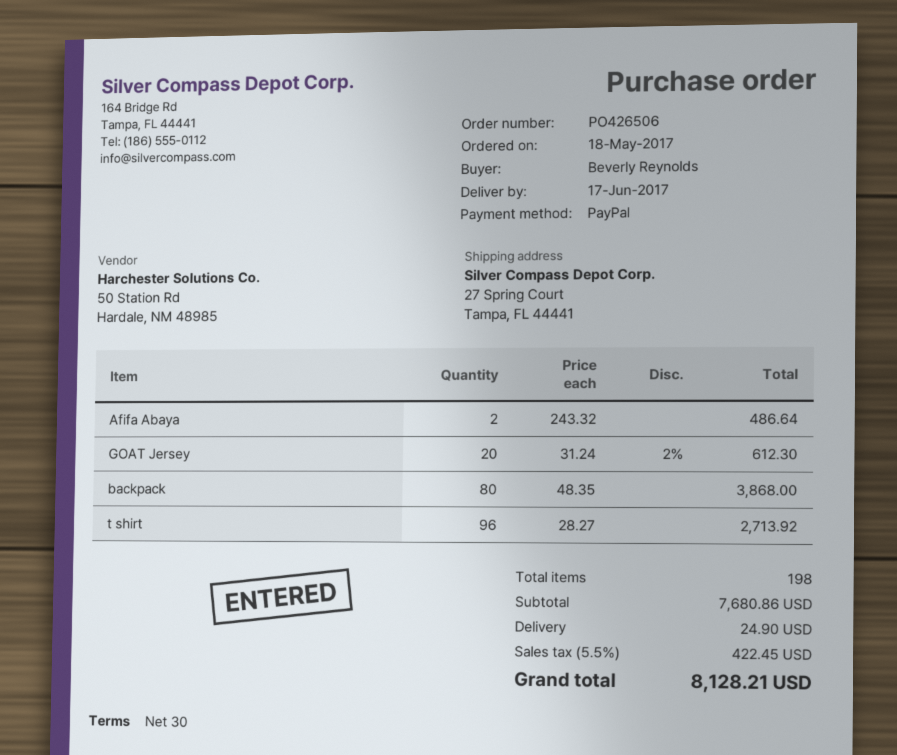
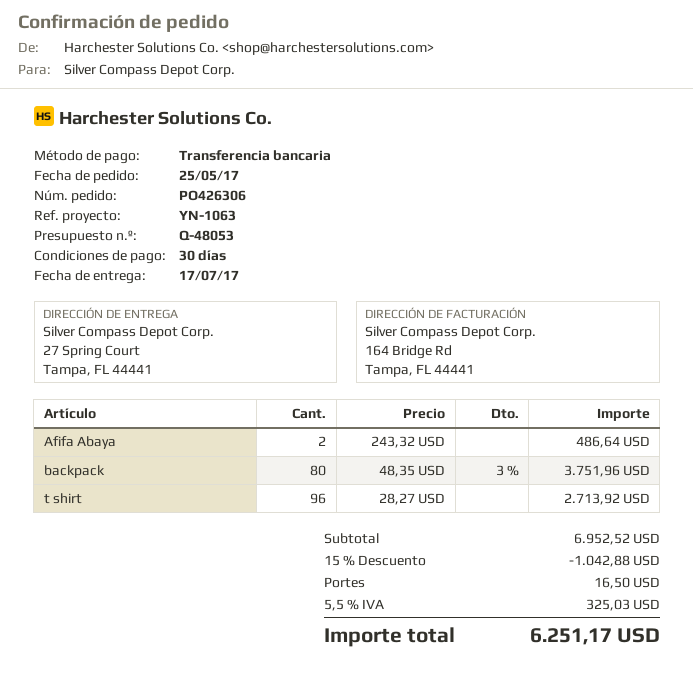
order number: PO426506 -> PO426306
order date: 2017-05-18 -> 2017-05-25
delivery date: 2017-06-17 -> 2017-07-17
payment method: PayPal -> bank transfer
GOAT Jersey: 20 x 31.24 - 2% = 612.30 -> none
backpack: 80 x 48.35 = 3868.00 -> 80 x 48.35 - 3% = 3751.96
subtotal: 7680.86 -> 6952.52
discount: none -> 15% = 1042.88
shipping: 24.90 -> 16.50
tax: 5.5% = 422.45 -> 5.5% = 325.03
total: 8128.21 -> 6251.17

